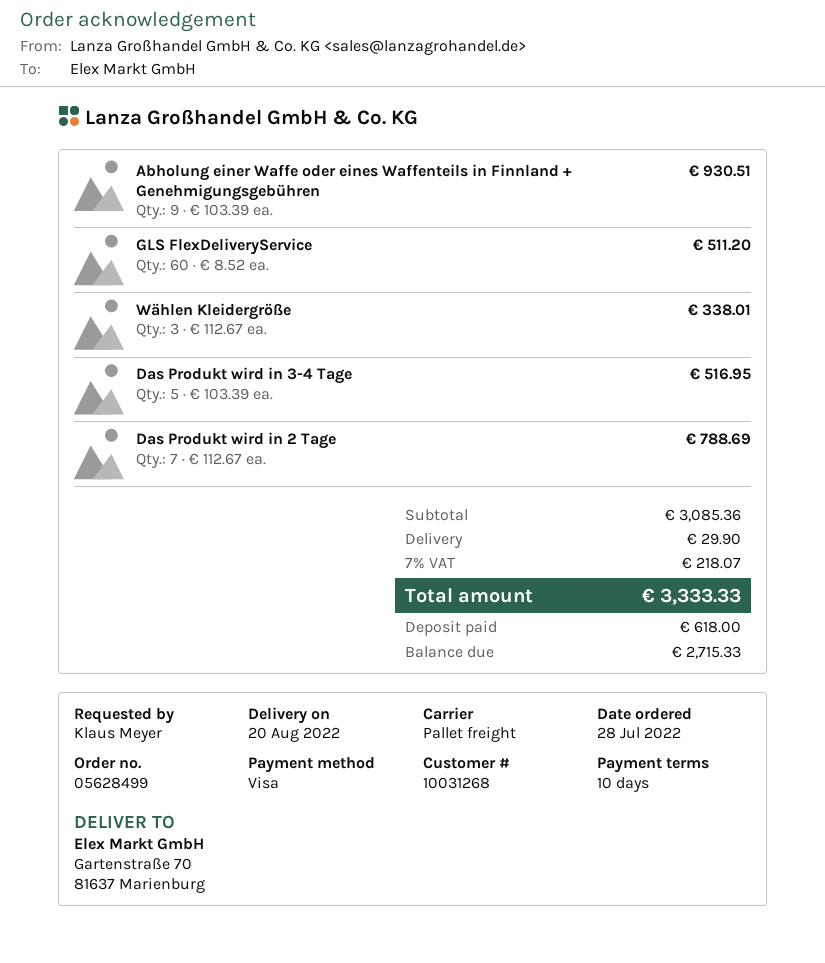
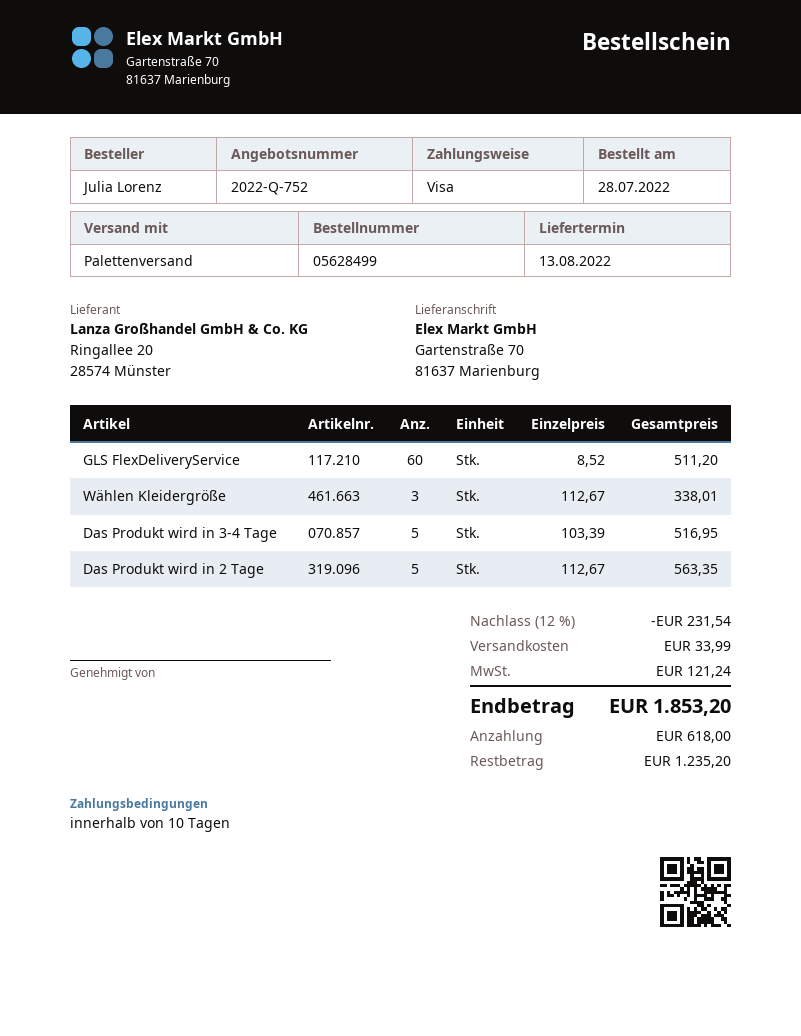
delivery date: 2022-08-20 -> 2022-08-13
ordered by: Klaus Meyer -> Julia Lorenz
Abholung einer Waffe oder eines Waffenteils in Finnland + Genehmigungsgebühren: 9 x 103.39 = 930.51 -> none
Das Produkt wird in 2 Tage: 7 x 112.67 = 788.69 -> 5 x 112.67 = 563.35
discount: none -> 12% = 231.54
shipping: 29.90 -> 33.99
tax: 218.07 -> 121.24
total: 3333.33 -> 1853.20
balance: 2715.33 -> 1235.20

